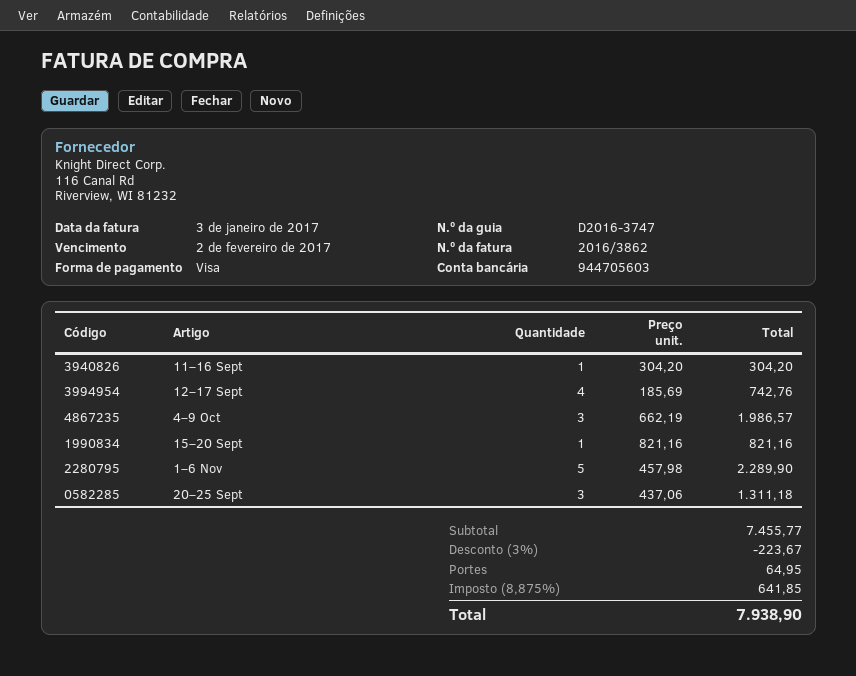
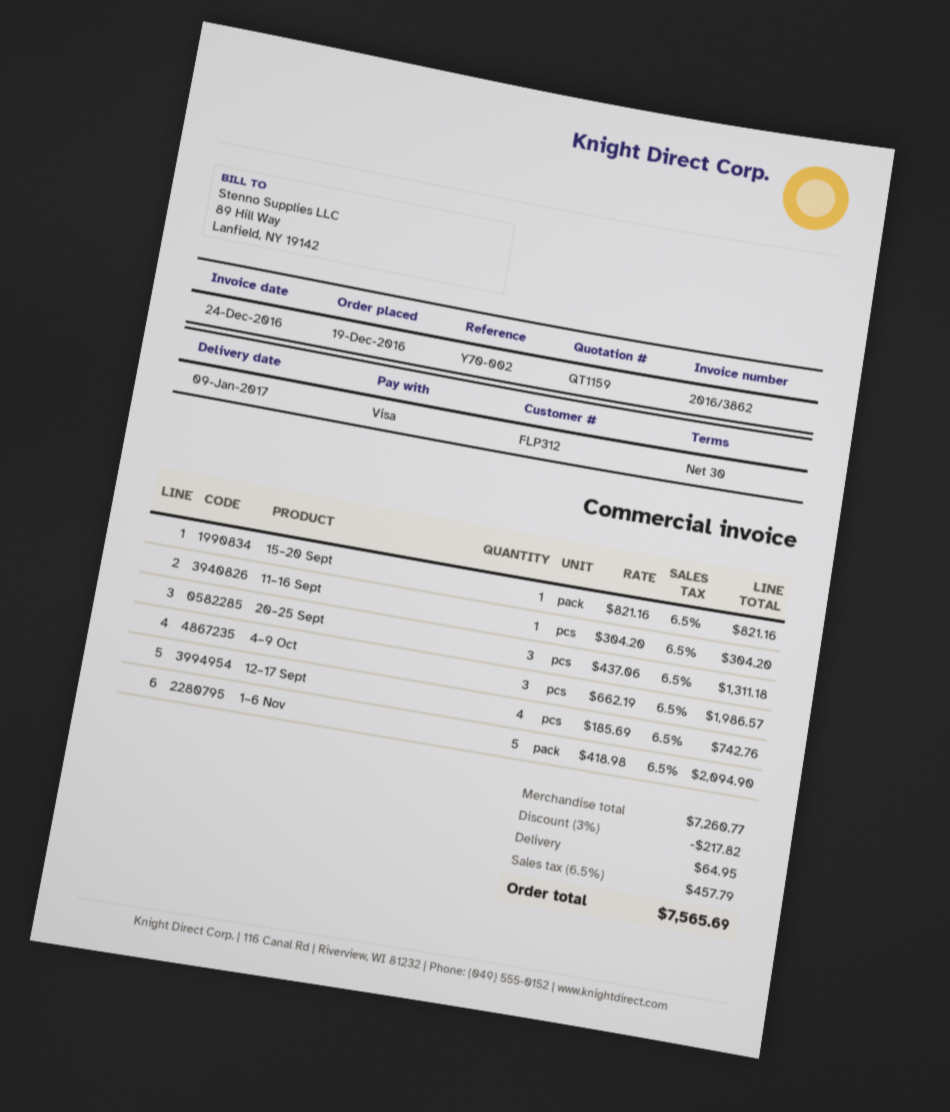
invoice date: 2017-01-03 -> 2016-12-24
1–6 Nov: 5 x 457.98 = 2289.90 -> 5 x 418.98 = 2094.90
subtotal: 7455.77 -> 7260.77
discount: 3% = 223.67 -> 3% = 217.82
tax: 8.875% = 641.85 -> 6.5% = 457.79
total: 7938.90 -> 7565.69

